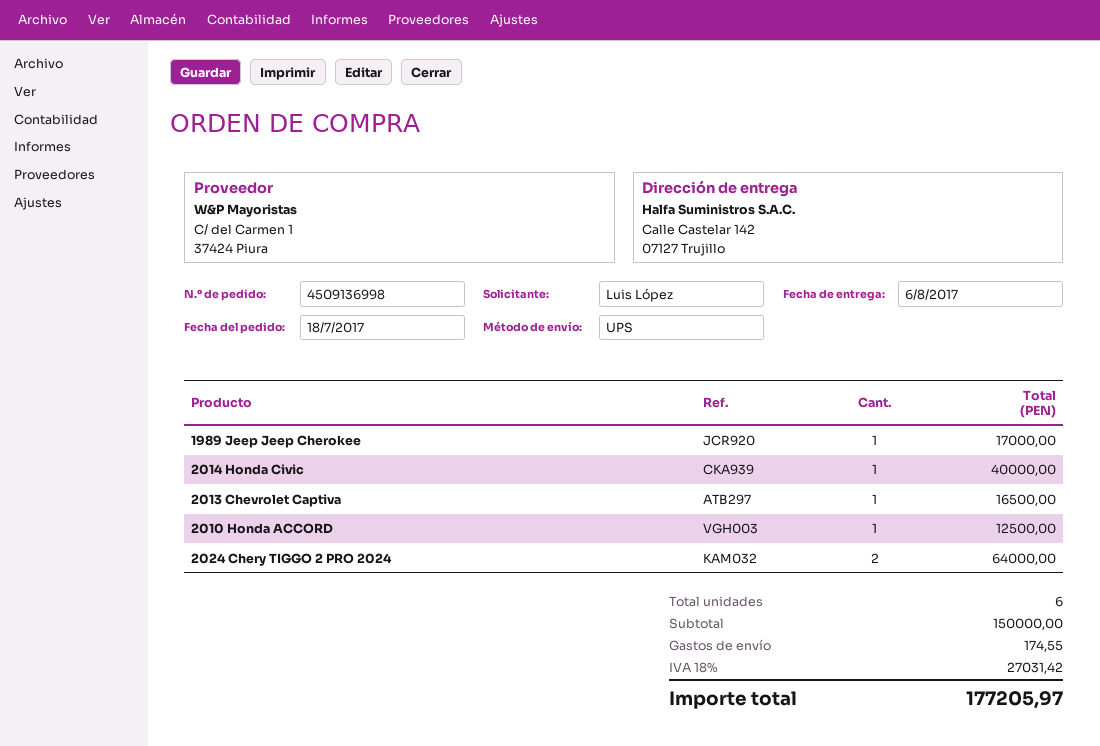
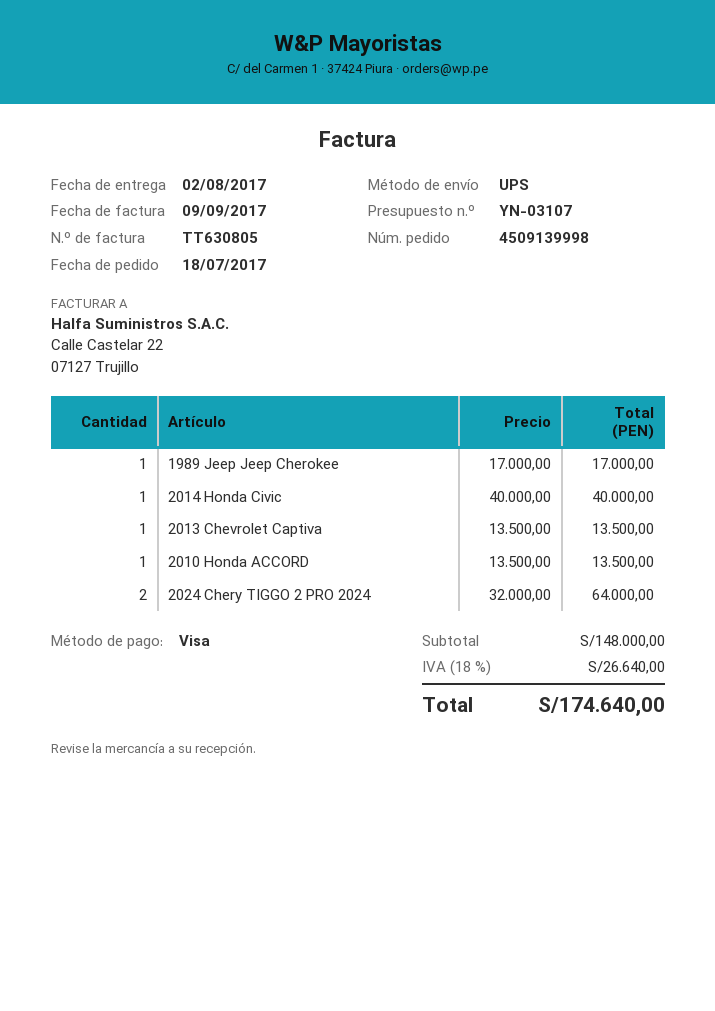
order number: 4509136998 -> 4509139998
delivery date: 2017-08-06 -> 2017-08-02
2013 Chevrolet Captiva: 1 for 16500.00 -> 1 for 13500.00
2010 Honda ACCORD: 1 for 12500.00 -> 1 for 13500.00
subtotal: 150000.00 -> 148000.00
shipping: 174.55 -> none
tax: 18% = 27031.42 -> 18% = 26640.00
total: 177205.97 -> 174640.00

